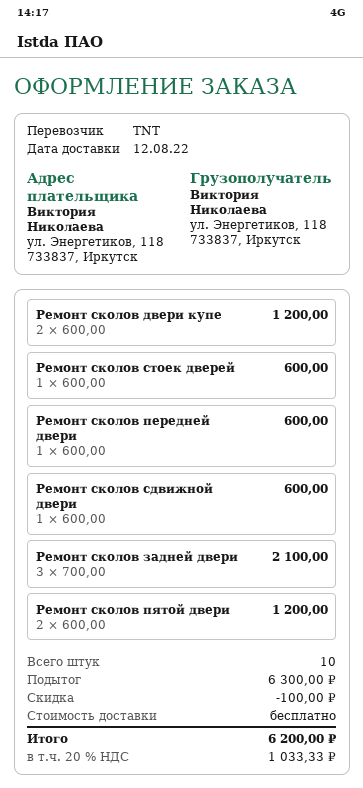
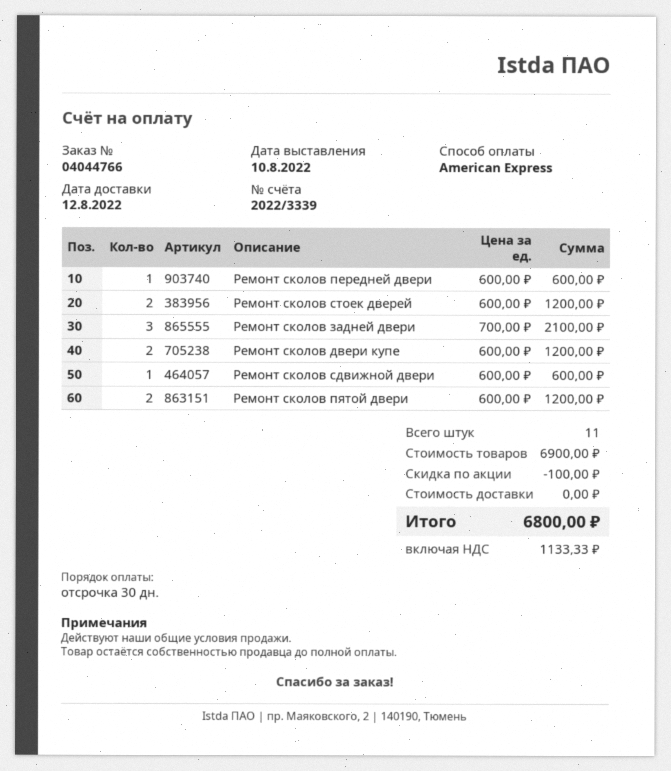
Ремонт сколов стоек дверей: 1 x 600.00 = 600.00 -> 2 x 600.00 = 1200.00
total quantity: 10 -> 11
subtotal: 6300.00 -> 6900.00
tax: 1033.33 -> 1133.33
total: 6200.00 -> 6800.00

